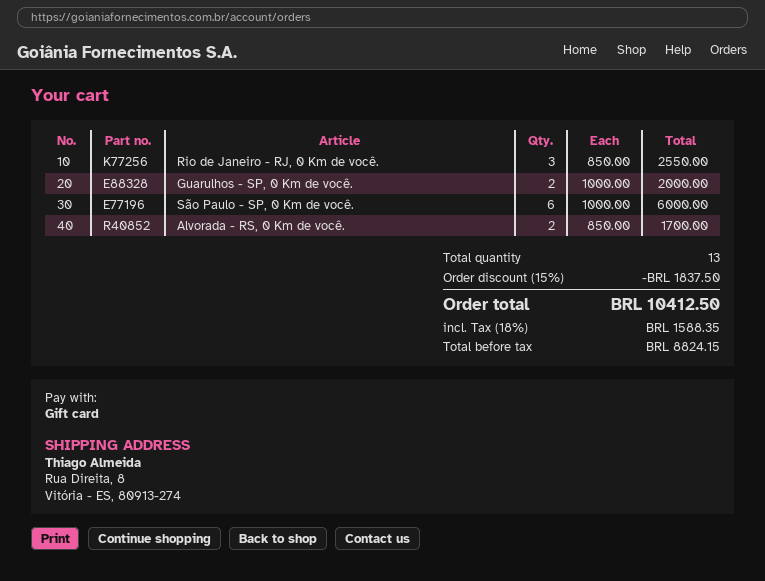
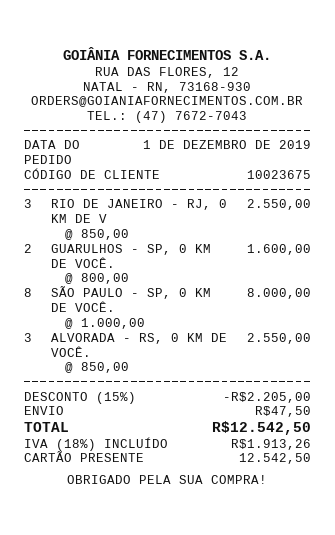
Guarulhos - SP, 0 Km de você.: 2 x 1000.00 = 2000.00 -> 2 x 800.00 = 1600.00
São Paulo - SP, 0 Km de você.: 6 x 1000.00 = 6000.00 -> 8 x 1000.00 = 8000.00
Alvorada - RS, 0 Km de você.: 2 x 850.00 = 1700.00 -> 3 x 850.00 = 2550.00
discount: 15% = 1837.50 -> 15% = 2205.00
shipping: none -> 47.50
tax: 18% = 1588.35 -> 18% = 1913.26
total: 10412.50 -> 12542.50

